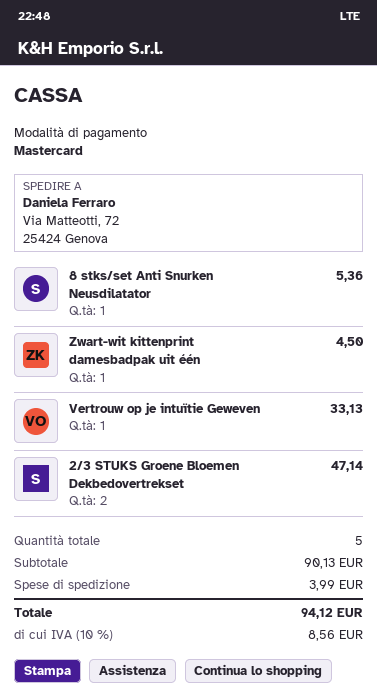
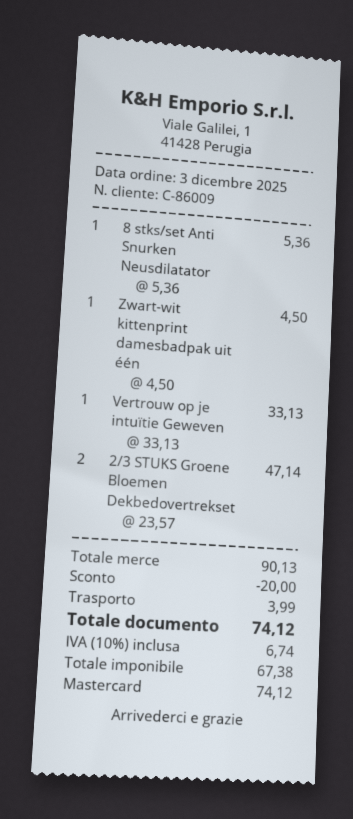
discount: none -> 20.00
tax: 10% = 8.56 -> 10% = 6.74
total: 94.12 -> 74.12

